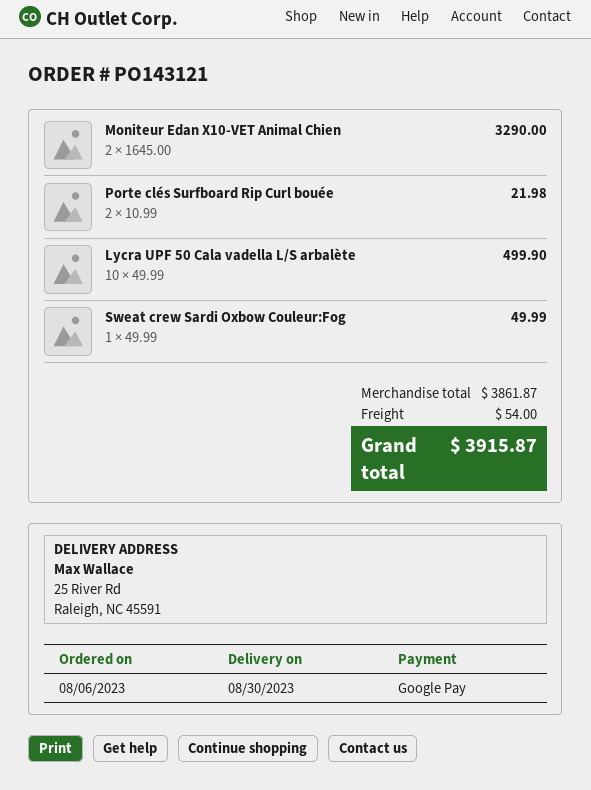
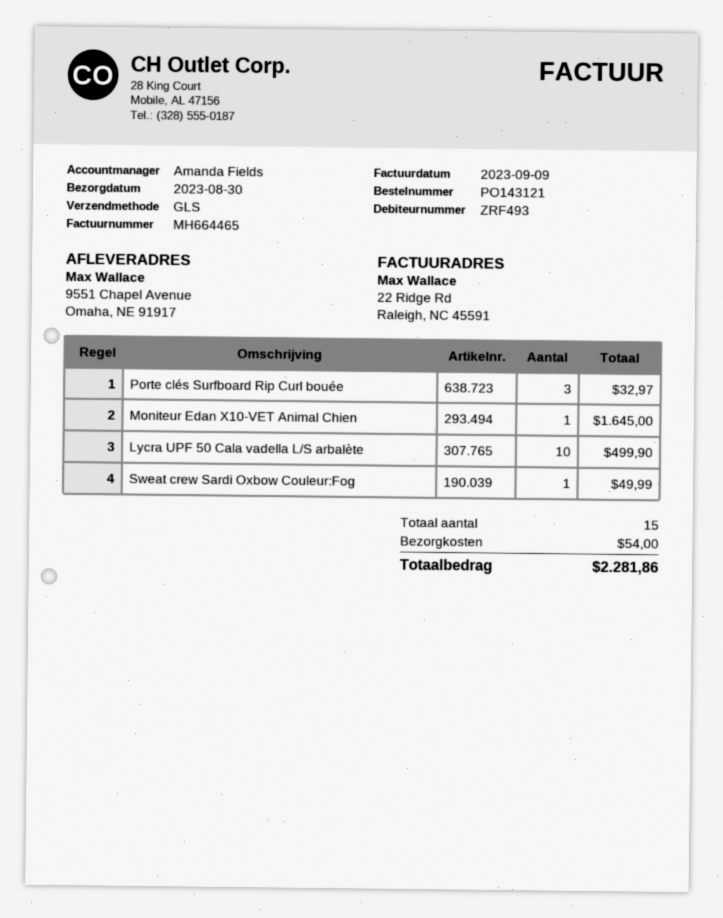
ship to: 25 River Rd, Raleigh, NC 45591 -> 9551 Chapel Avenue, Omaha, NE 91917
Moniteur Edan X10-VET Animal Chien: 2 for 3290.00 -> 1 for 1645.00
Porte clés Surfboard Rip Curl bouée: 2 for 21.98 -> 3 for 32.97
total: 3915.87 -> 2281.86

